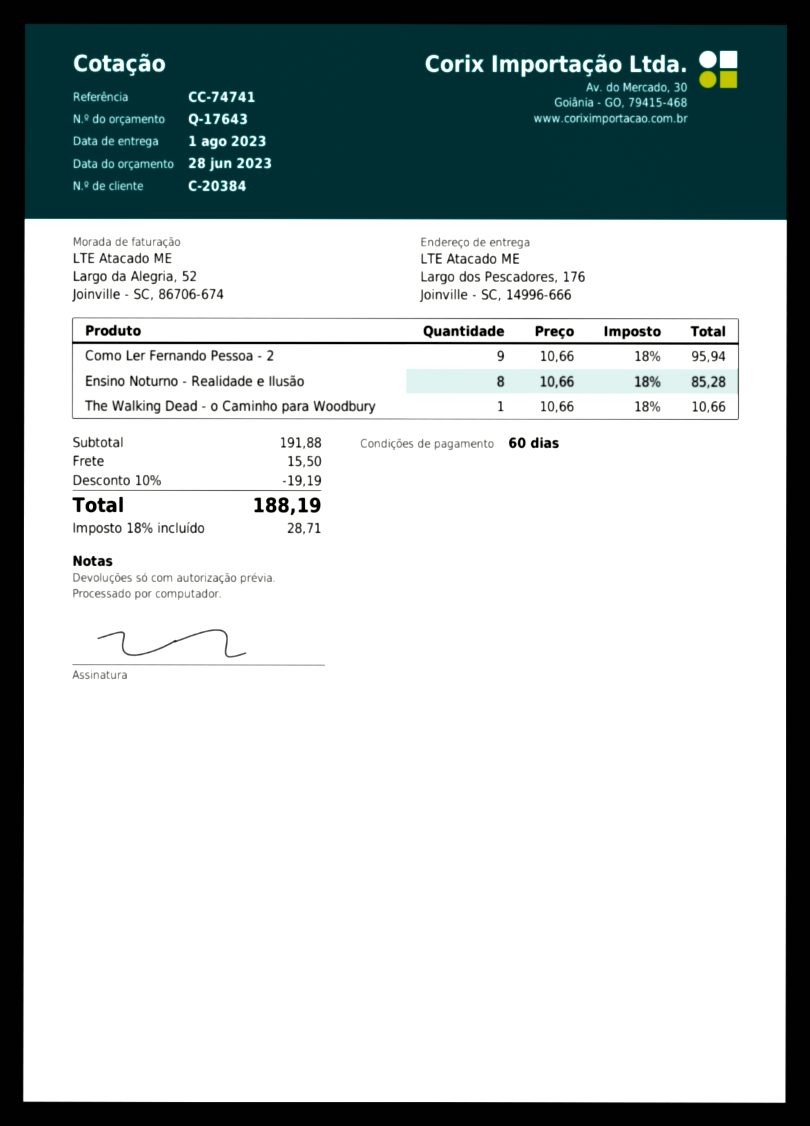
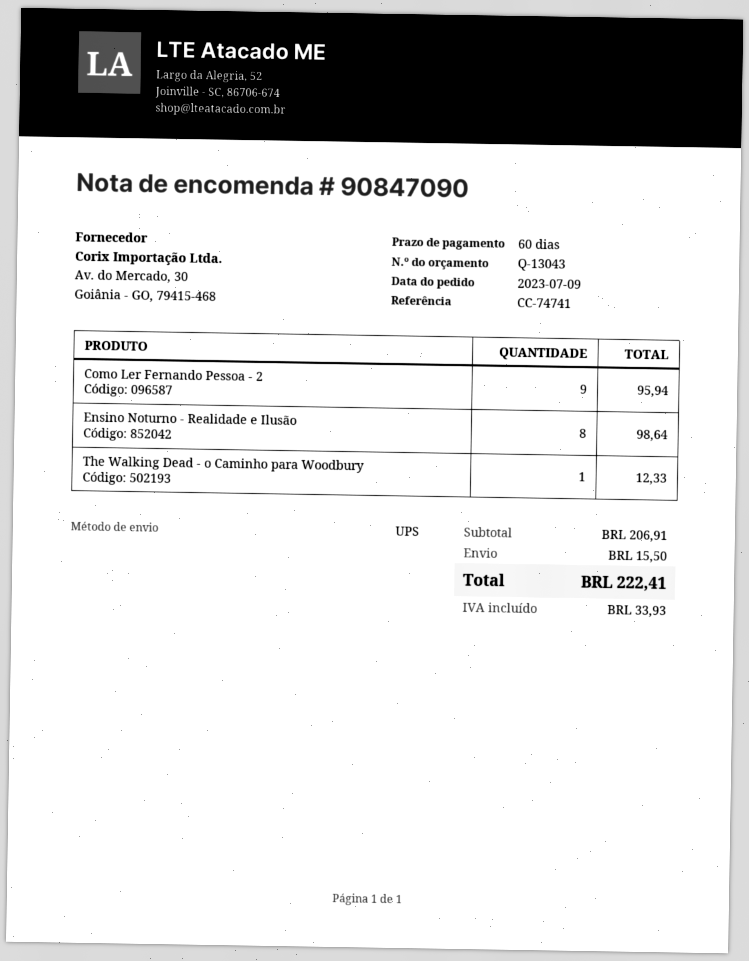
quote number: Q-17643 -> Q-13043
Ensino Noturno - Realidade e Ilusão: 8 for 85.28 -> 8 for 98.64
The Walking Dead - o Caminho para Woodbury: 1 for 10.66 -> 1 for 12.33
subtotal: 191.88 -> 206.91
discount: 10% = 19.19 -> none
tax: 28.71 -> 33.93
total: 188.19 -> 222.41

